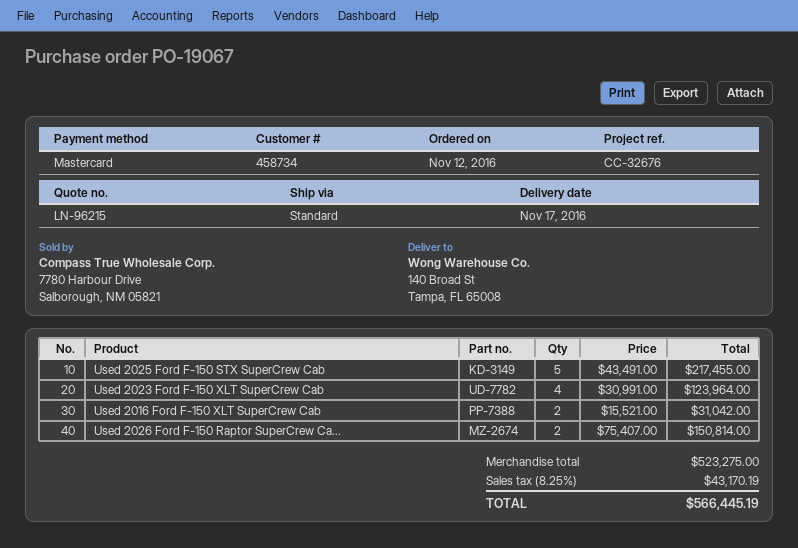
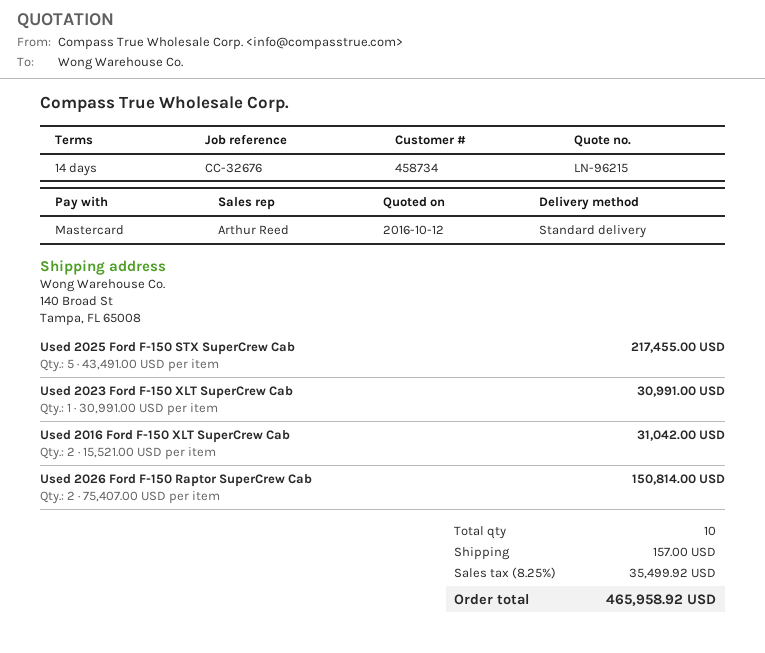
Used 2023 Ford F-150 XLT SuperCrew Cab: 4 x 30991.00 = 123964.00 -> 1 x 30991.00 = 30991.00
shipping: none -> 157.00
tax: 8.25% = 43170.19 -> 8.25% = 35499.92
total: 566445.19 -> 465958.92

